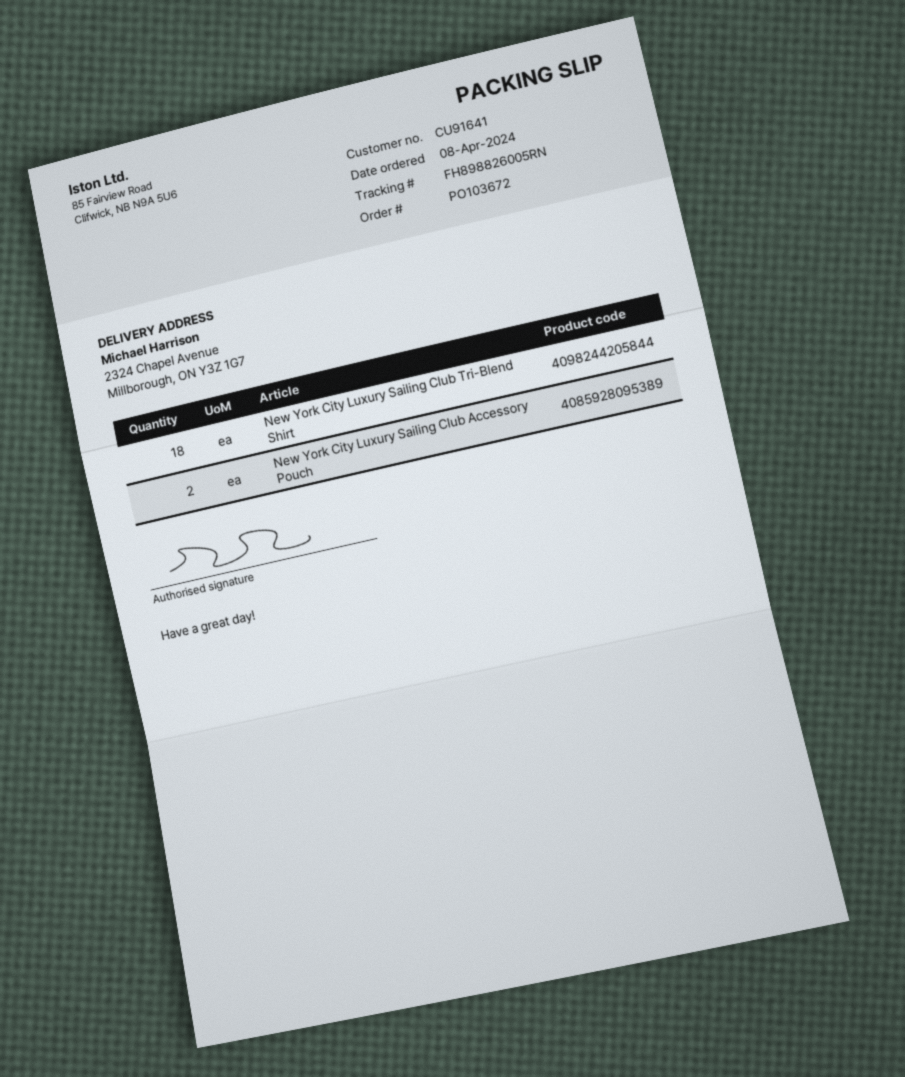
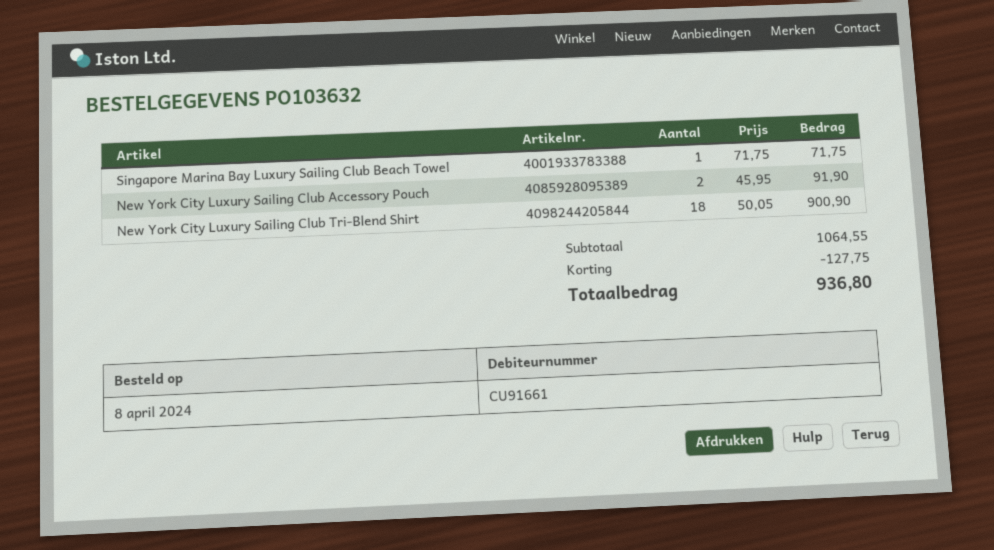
order number: PO103672 -> PO103632
customer number: CU91641 -> CU91661
Singapore Marina Bay Luxury Sailing Club Beach Towel: none -> 1

